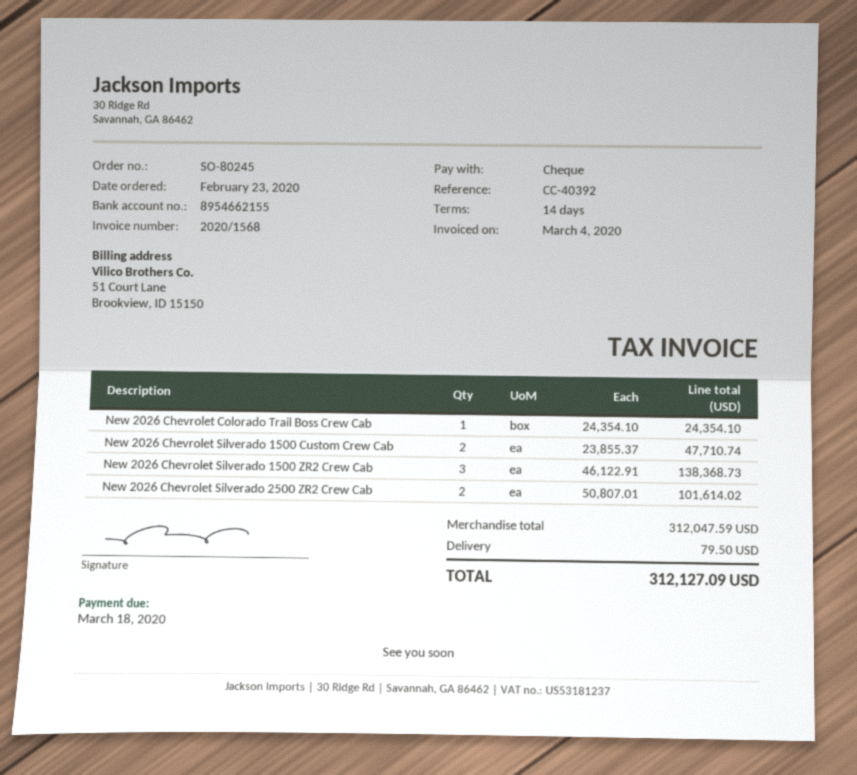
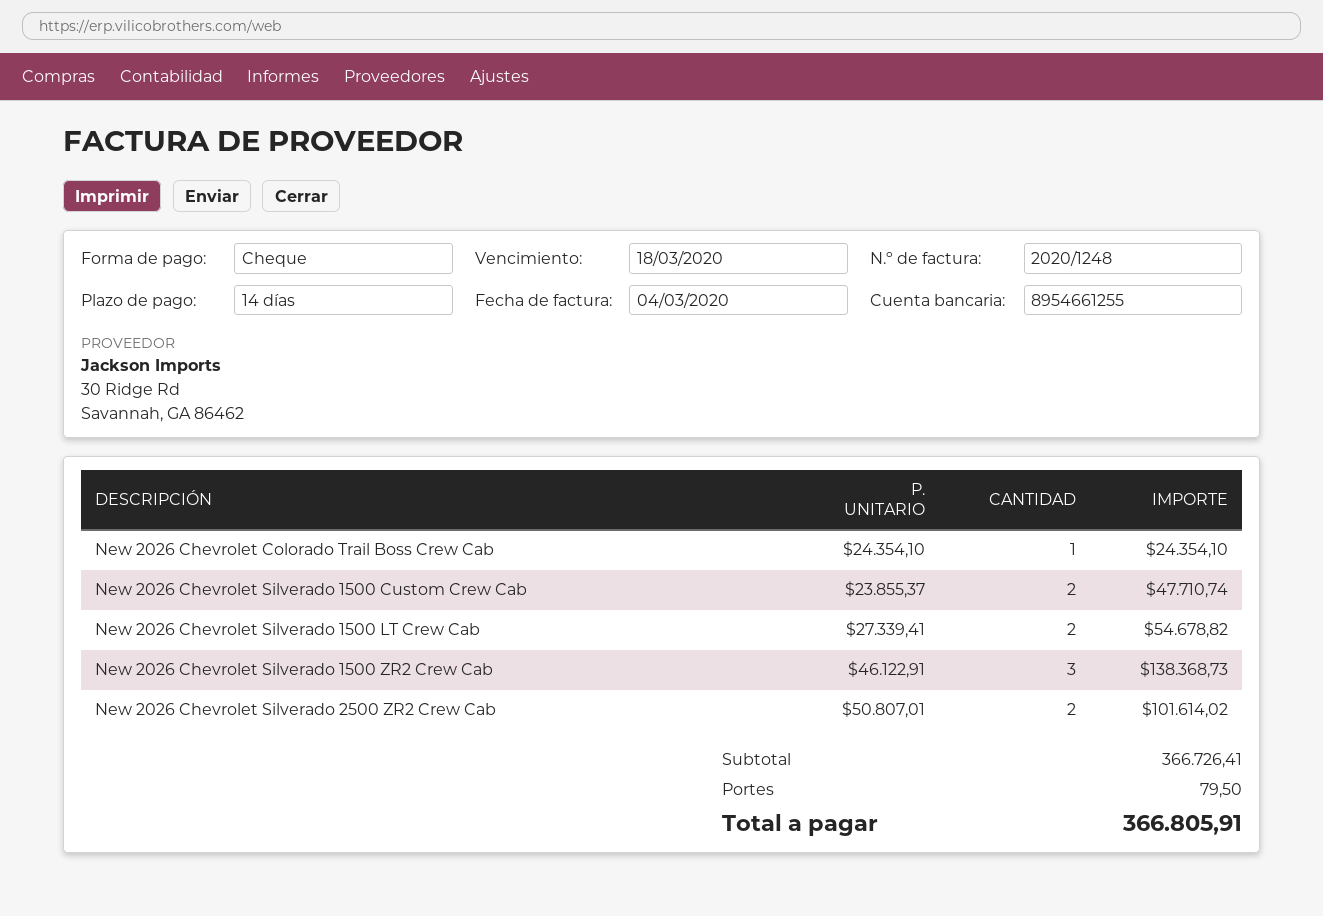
invoice number: 2020/1568 -> 2020/1248
bank account: 8954662155 -> 8954661255
New 2026 Chevrolet Silverado 1500 LT Crew Cab: none -> 2 x 27339.41 = 54678.82
subtotal: 312047.59 -> 366726.41
total: 312127.09 -> 366805.91

